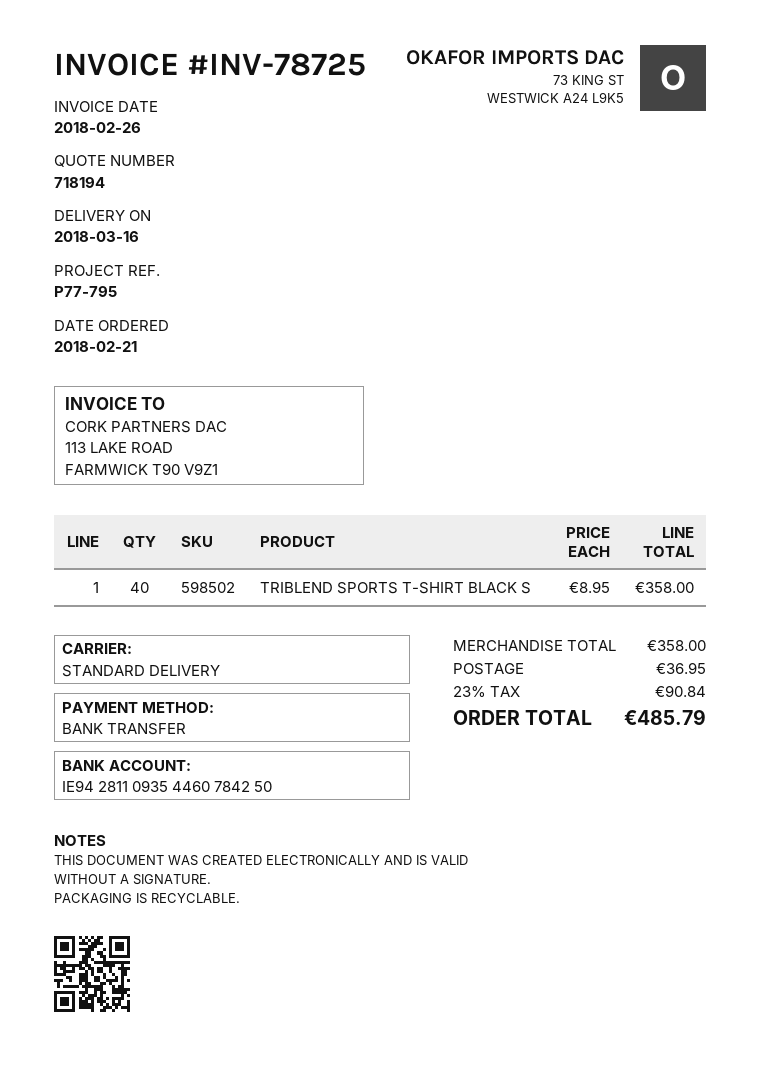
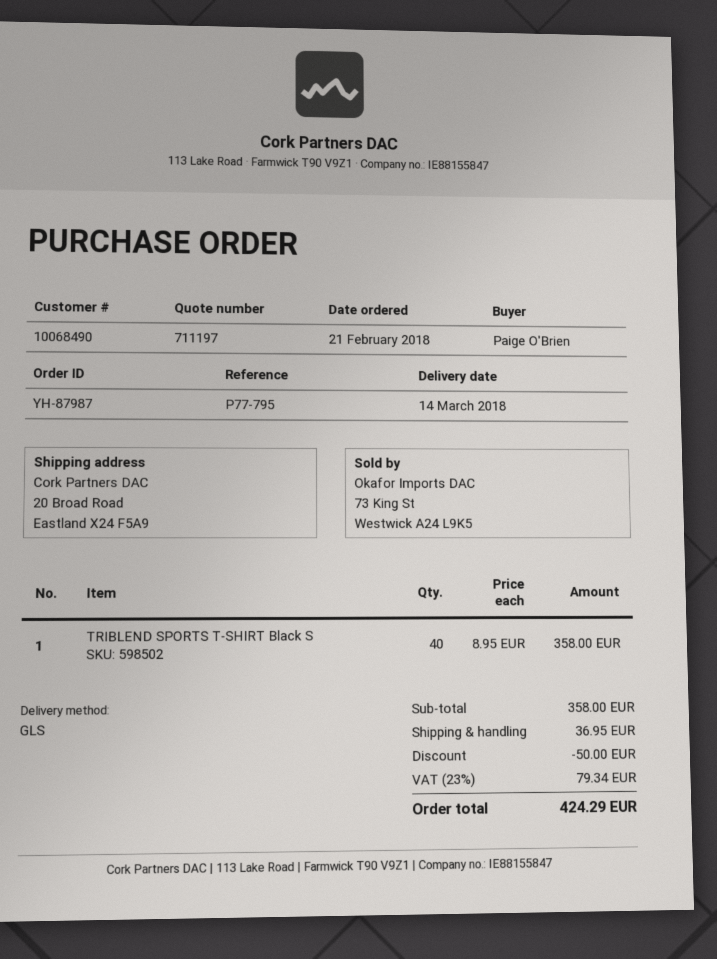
quote number: 718194 -> 711197
delivery date: 2018-03-16 -> 2018-03-14
shipping method: standard -> GLS
discount: none -> 50.00
tax: 23% = 90.84 -> 23% = 79.34
total: 485.79 -> 424.29

